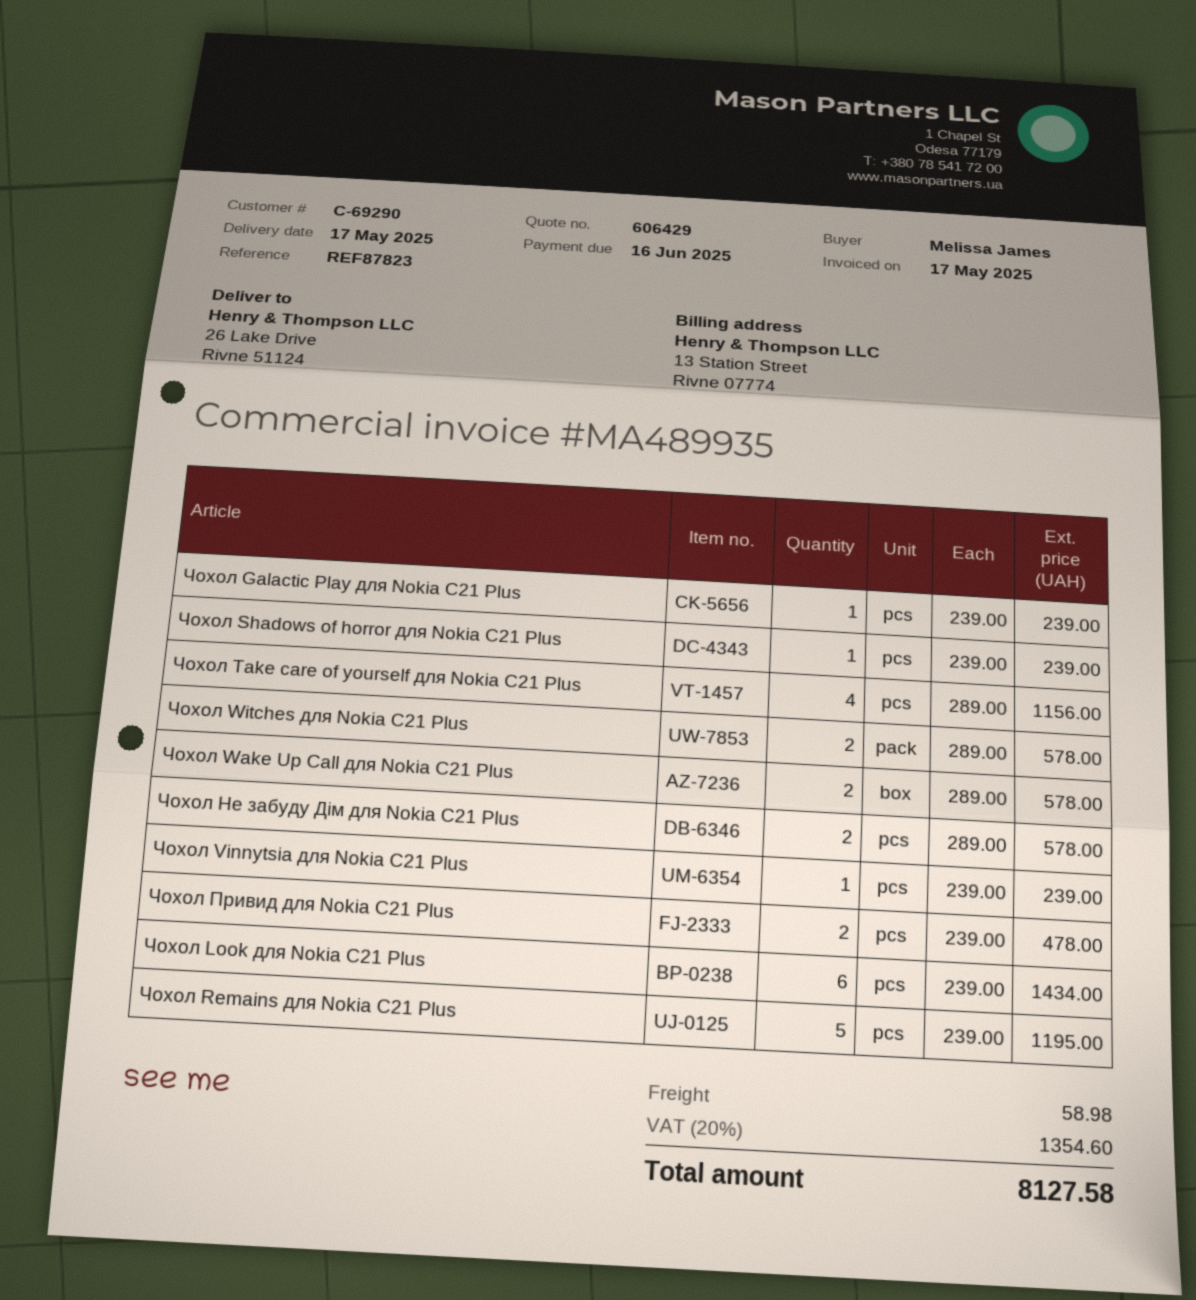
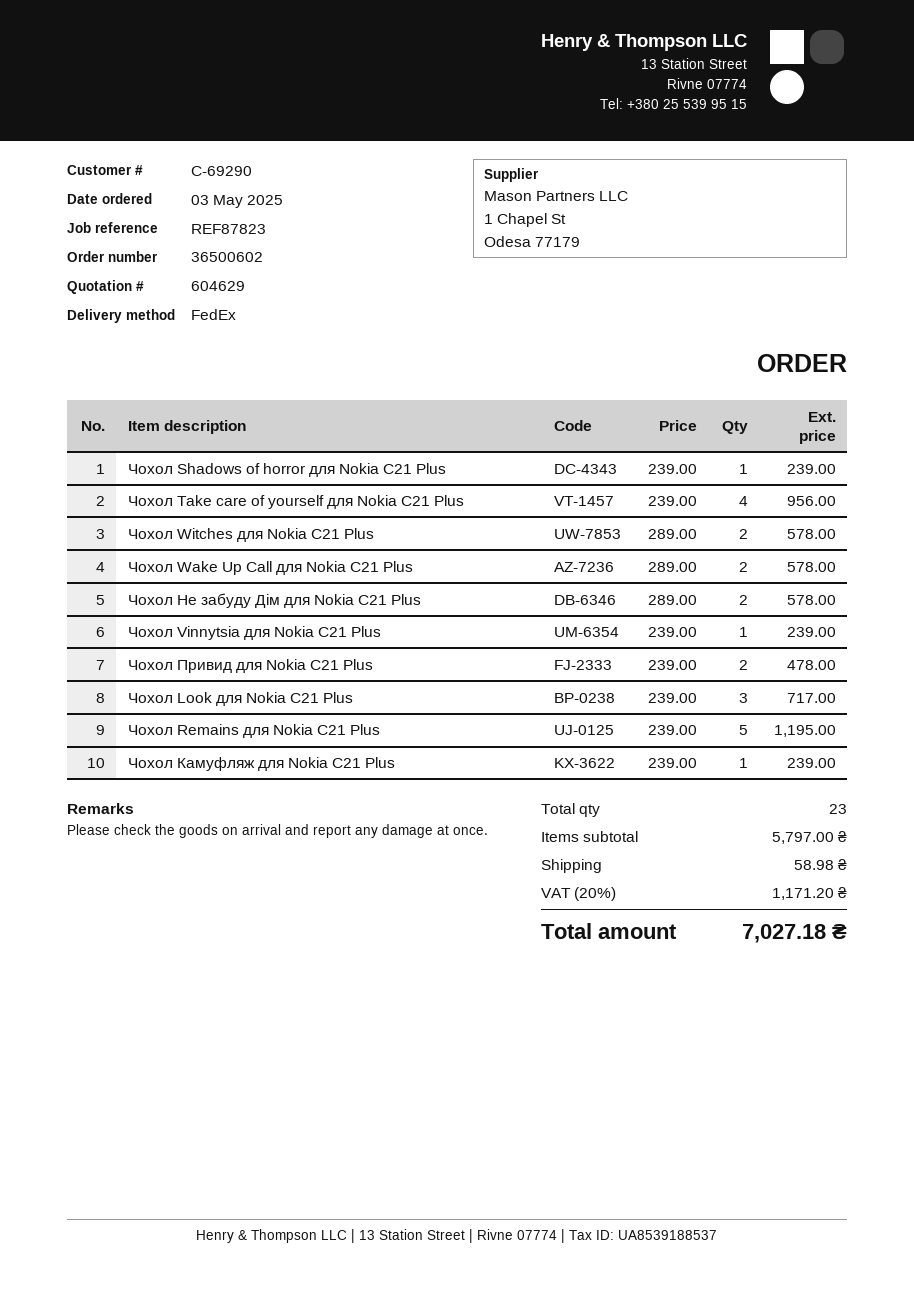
quote number: 606429 -> 604629
Чохол Galactic Play для Nokia C21 Plus: 1 x 239.00 = 239.00 -> none
Чохол Take care of yourself для Nokia C21 Plus: 4 x 289.00 = 1156.00 -> 4 x 239.00 = 956.00
Чохол Look для Nokia C21 Plus: 6 x 239.00 = 1434.00 -> 3 x 239.00 = 717.00
Чохол Камуфляж для Nokia C21 Plus: none -> 1 x 239.00 = 239.00
tax: 20% = 1354.60 -> 20% = 1171.20
total: 8127.58 -> 7027.18

